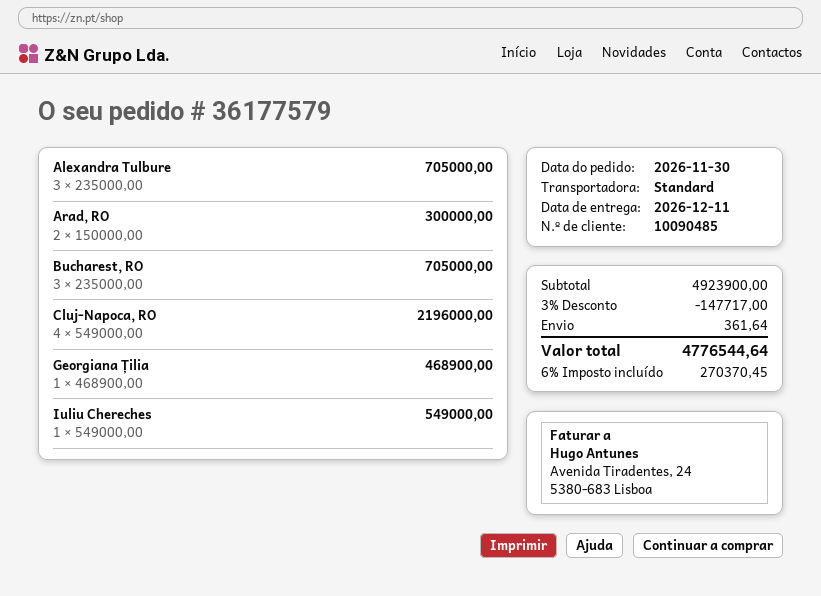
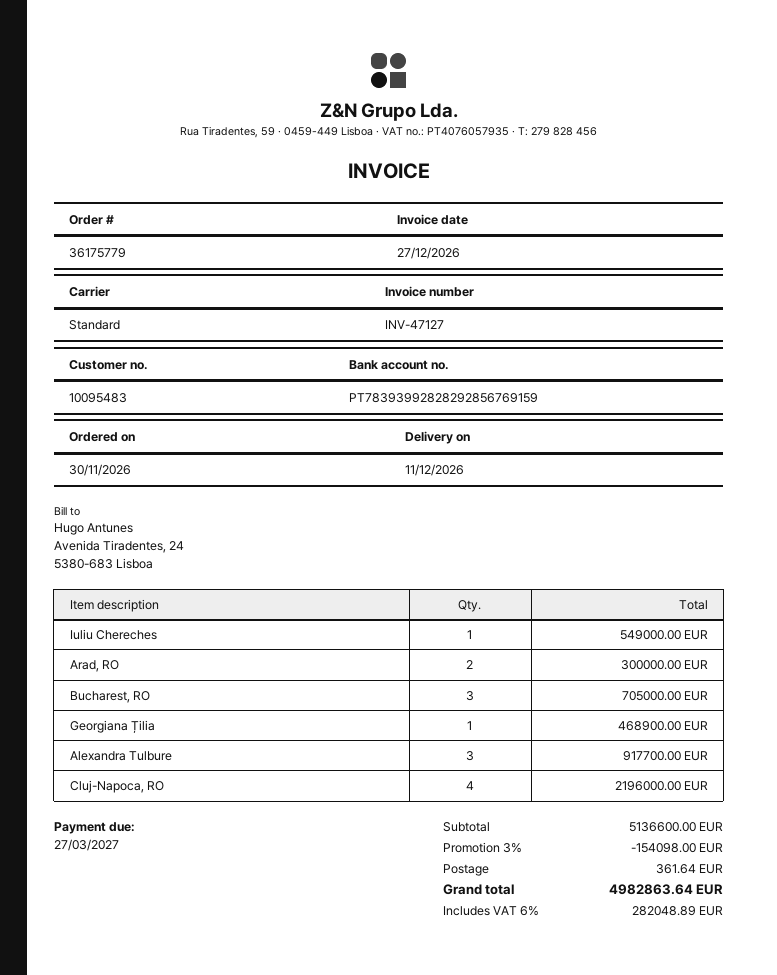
order number: 36177579 -> 36175779
customer number: 10090485 -> 10095483
Alexandra Tulbure: 3 for 705000.00 -> 3 for 917700.00
subtotal: 4923900.00 -> 5136600.00
discount: 3% = 147717.00 -> 3% = 154098.00
tax: 6% = 270370.45 -> 6% = 282048.89
total: 4776544.64 -> 4982863.64

